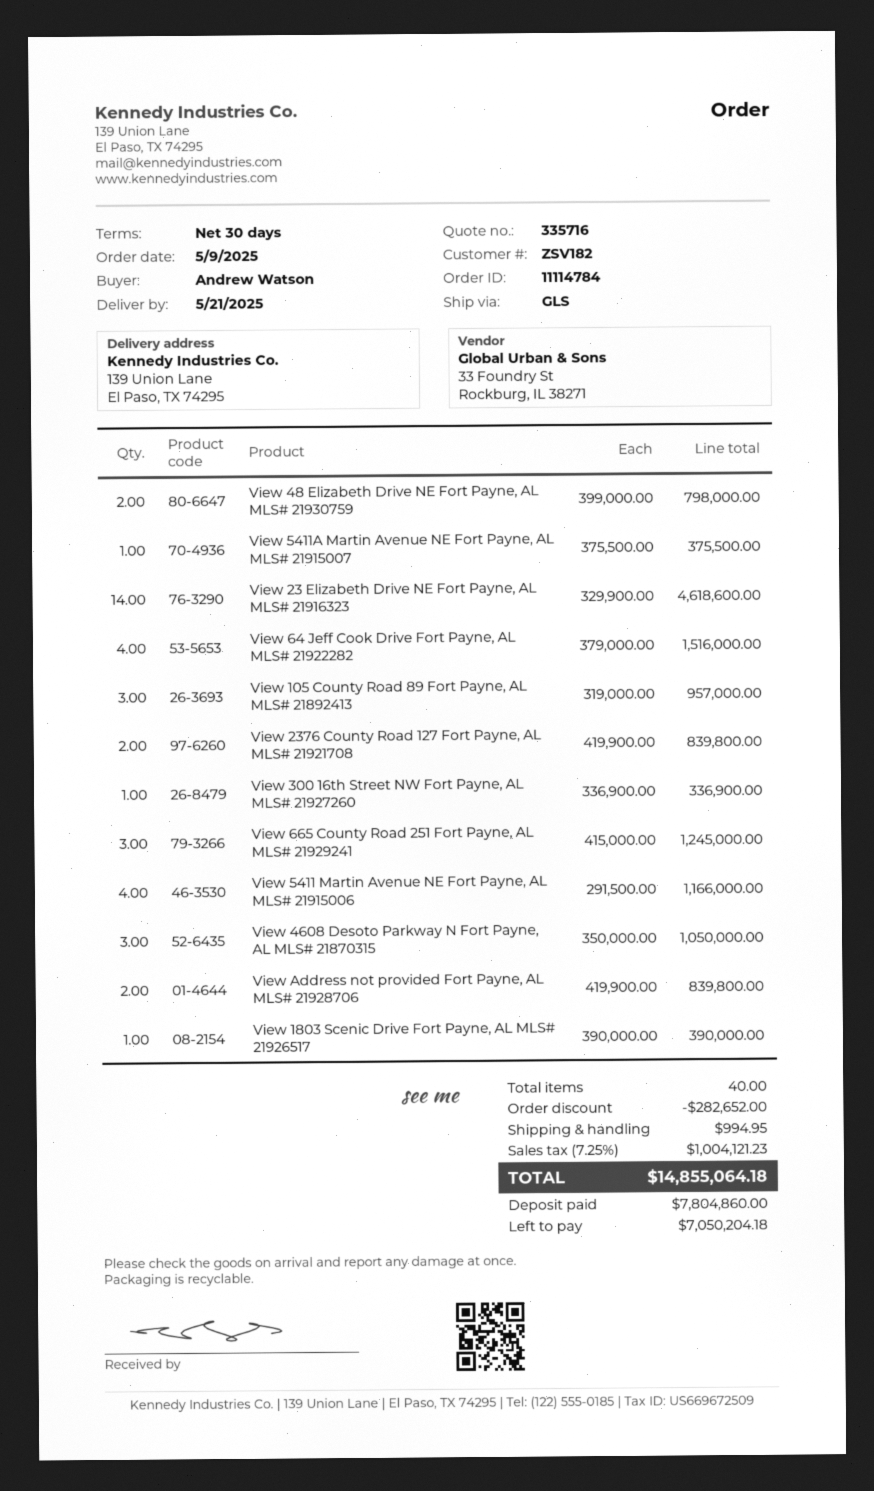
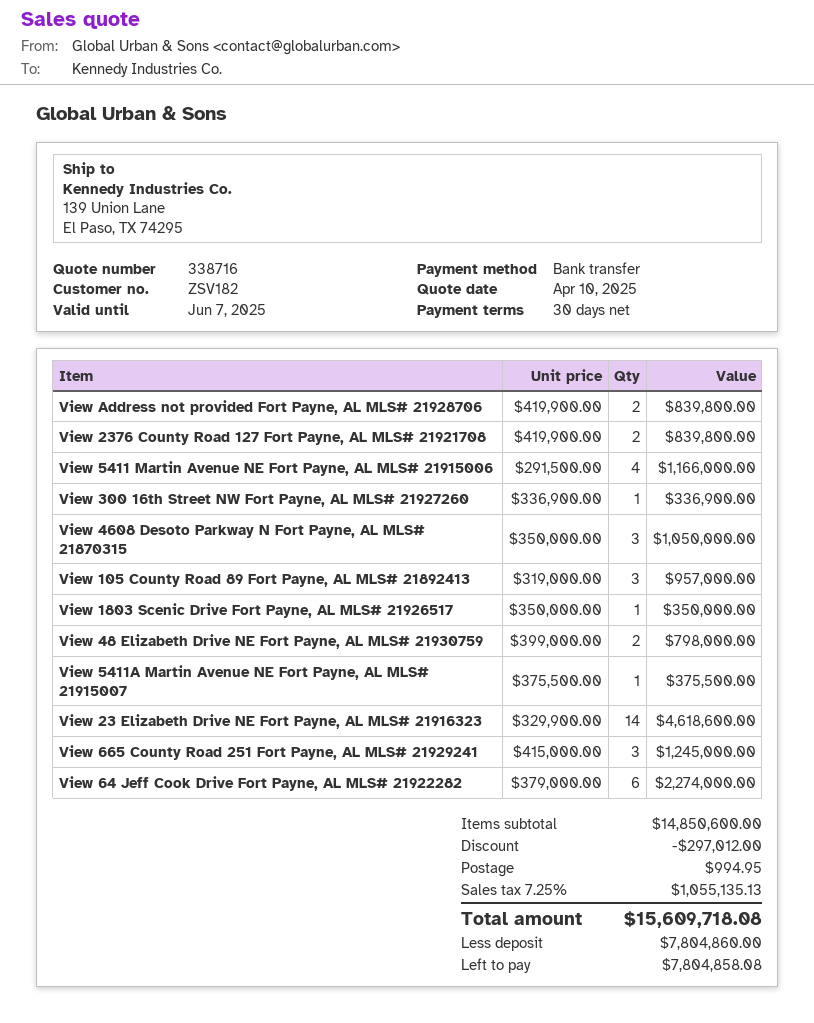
quote number: 335716 -> 338716
View 64 Jeff Cook Drive Fort Payne, AL MLS# 21922282: 4 x 379000.00 = 1516000.00 -> 6 x 379000.00 = 2274000.00
View 1803 Scenic Drive Fort Payne, AL MLS# 21926517: 1 x 390000.00 = 390000.00 -> 1 x 350000.00 = 350000.00
discount: 282652.00 -> 297012.00
tax: 7.25% = 1004121.23 -> 7.25% = 1055135.13
total: 14855064.18 -> 15609718.08
balance: 7050204.18 -> 7804858.08

